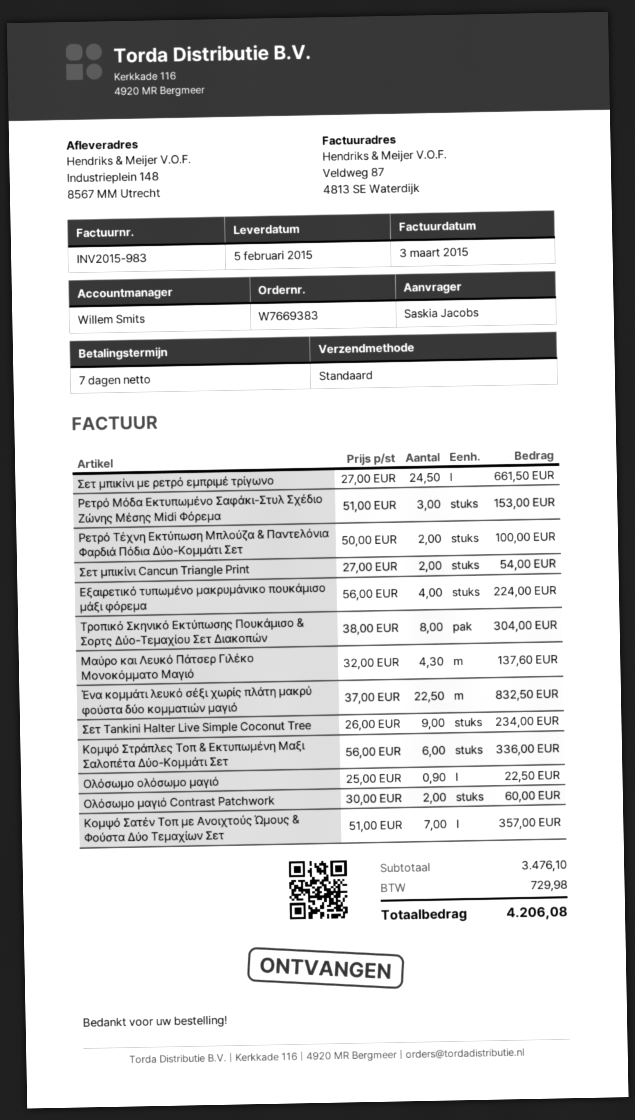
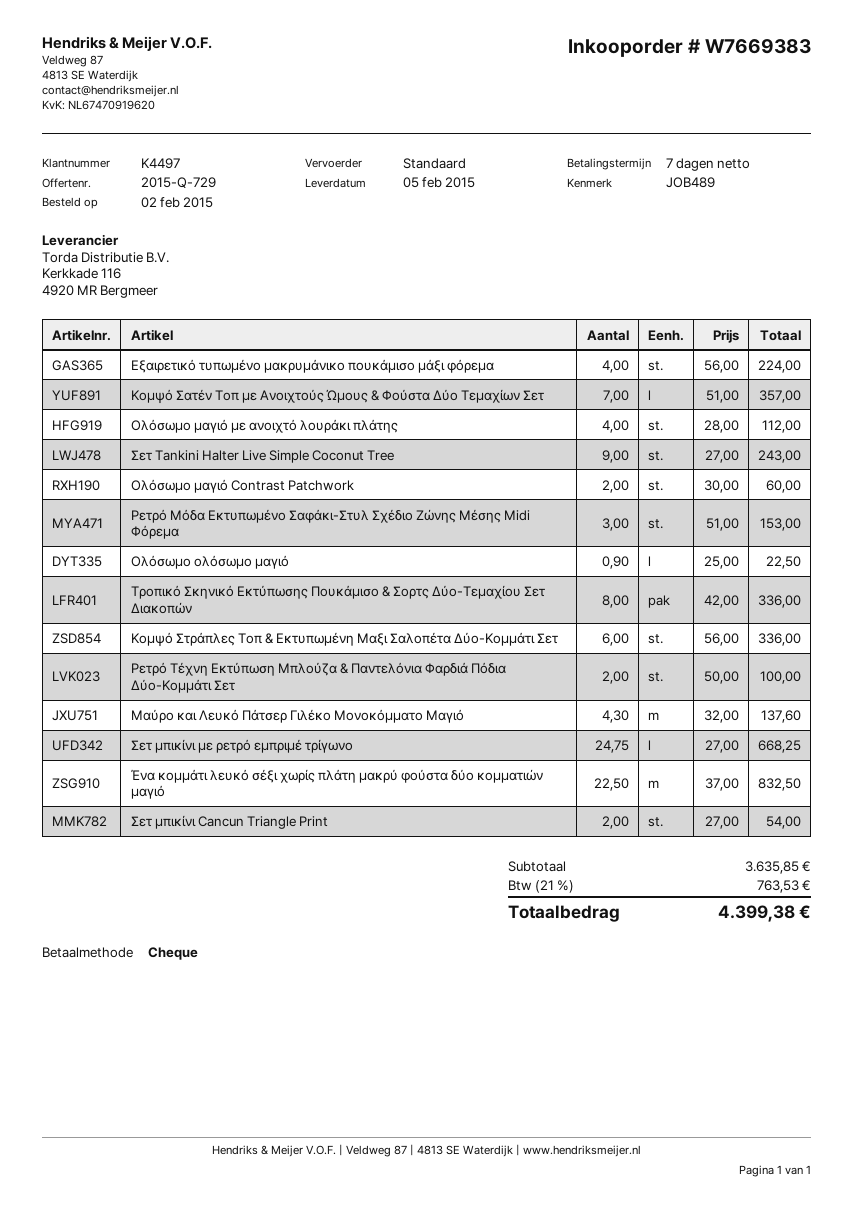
Σετ μπικίνι με ρετρό εμπριμέ τρίγωνο: 24.5 x 27.00 = 661.50 -> 24.75 x 27.00 = 668.25
Τροπικό Σκηνικό Εκτύπωσης Πουκάμισο & Σορτς Δύο-Τεμαχίου Σετ Διακοπών: 8 x 38.00 = 304.00 -> 8 x 42.00 = 336.00
Σετ Tankini Halter Live Simple Coconut Tree: 9 x 26.00 = 234.00 -> 9 x 27.00 = 243.00
Ολόσωμο μαγιό με ανοιχτό λουράκι πλάτης: none -> 4 x 28.00 = 112.00
subtotal: 3476.10 -> 3635.85
tax: 729.98 -> 763.53
total: 4206.08 -> 4399.38

